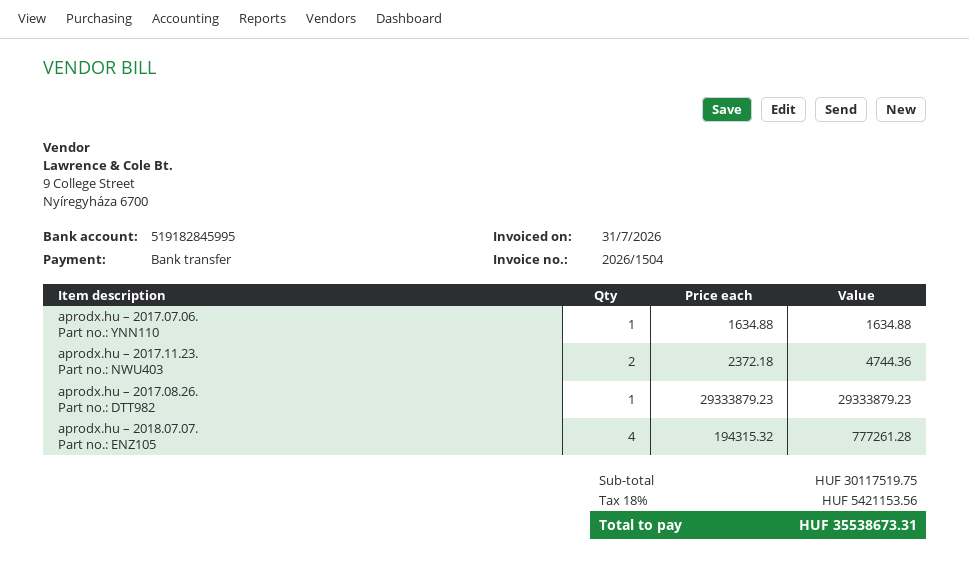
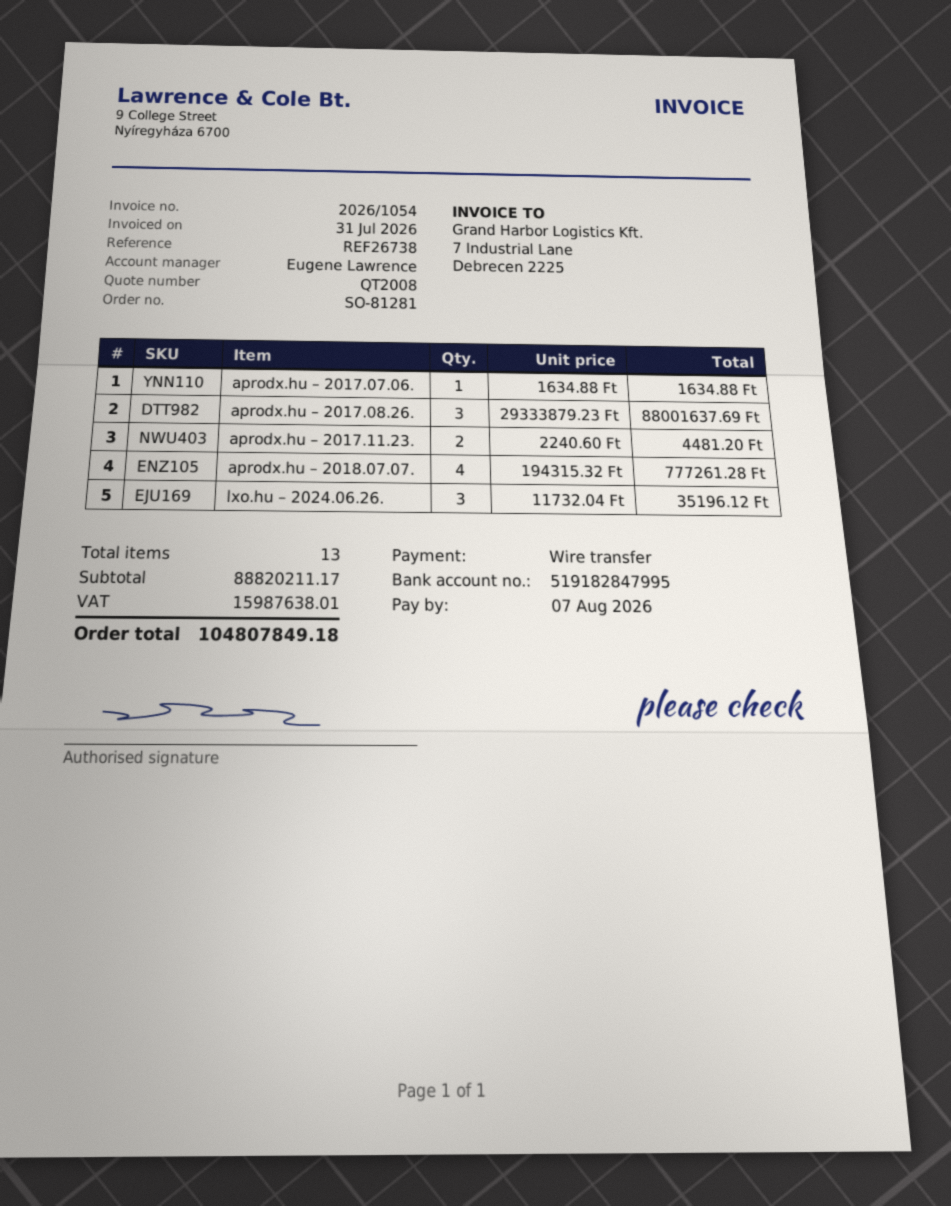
invoice number: 2026/1504 -> 2026/1054
bank account: 519182845995 -> 519182847995
aprodx.hu – 2017.11.23.: 2 x 2372.18 = 4744.36 -> 2 x 2240.60 = 4481.20
aprodx.hu – 2017.08.26.: 1 x 29333879.23 = 29333879.23 -> 3 x 29333879.23 = 88001637.69
lxo.hu – 2024.06.26.: none -> 3 x 11732.04 = 35196.12
subtotal: 30117519.75 -> 88820211.17
tax: 5421153.56 -> 15987638.01
total: 35538673.31 -> 104807849.18

